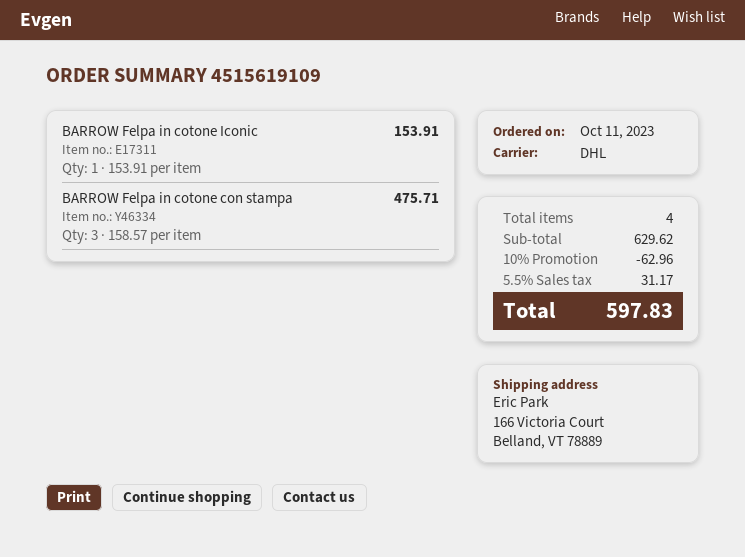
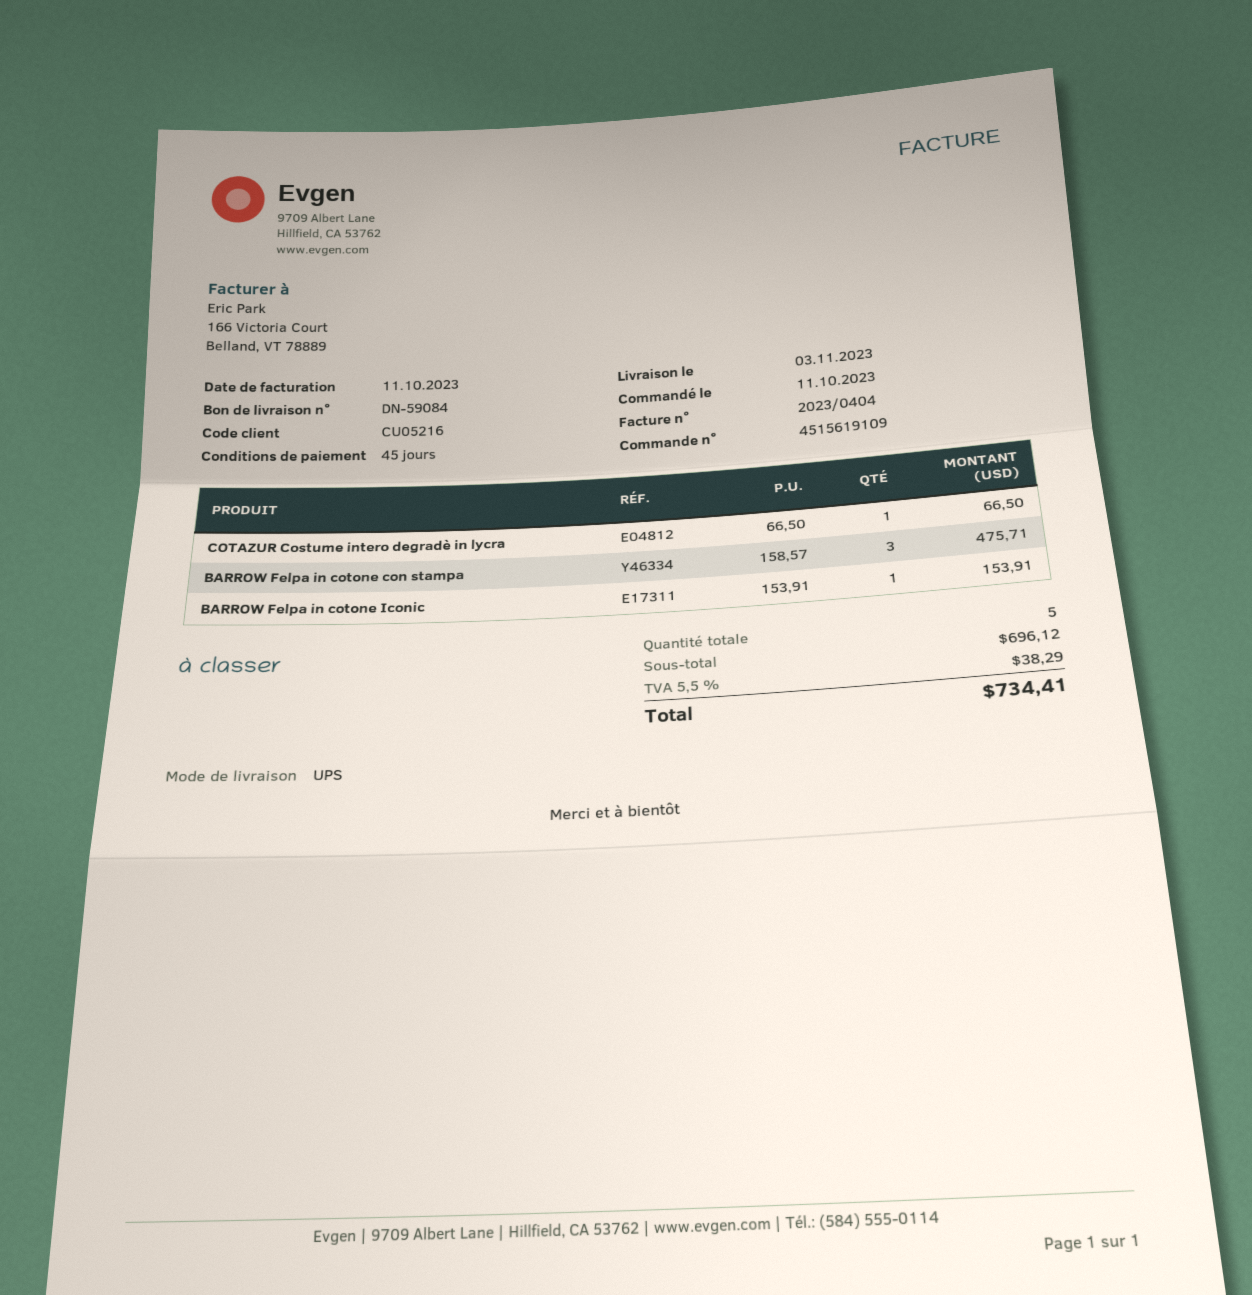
shipping method: DHL -> UPS
COTAZUR Costume intero degradè in lycra: none -> 1 x 66.50 = 66.50
total quantity: 4 -> 5
subtotal: 629.62 -> 696.12
discount: 10% = 62.96 -> none
tax: 5.5% = 31.17 -> 5.5% = 38.29
total: 597.83 -> 734.41

